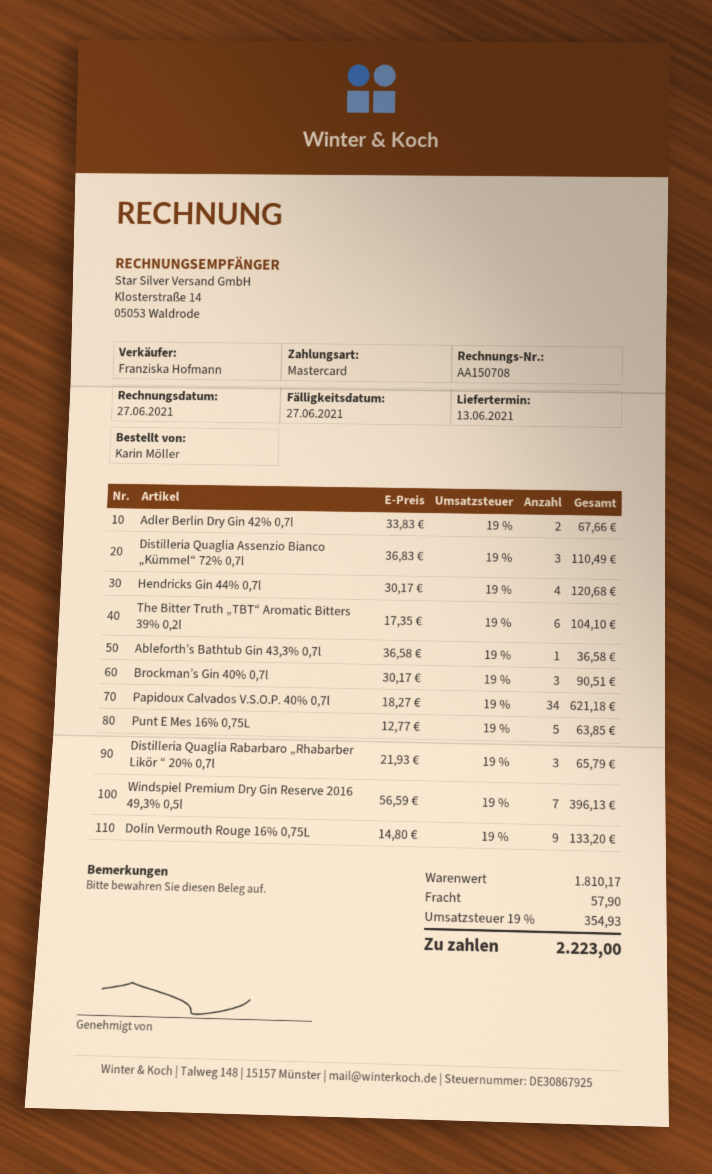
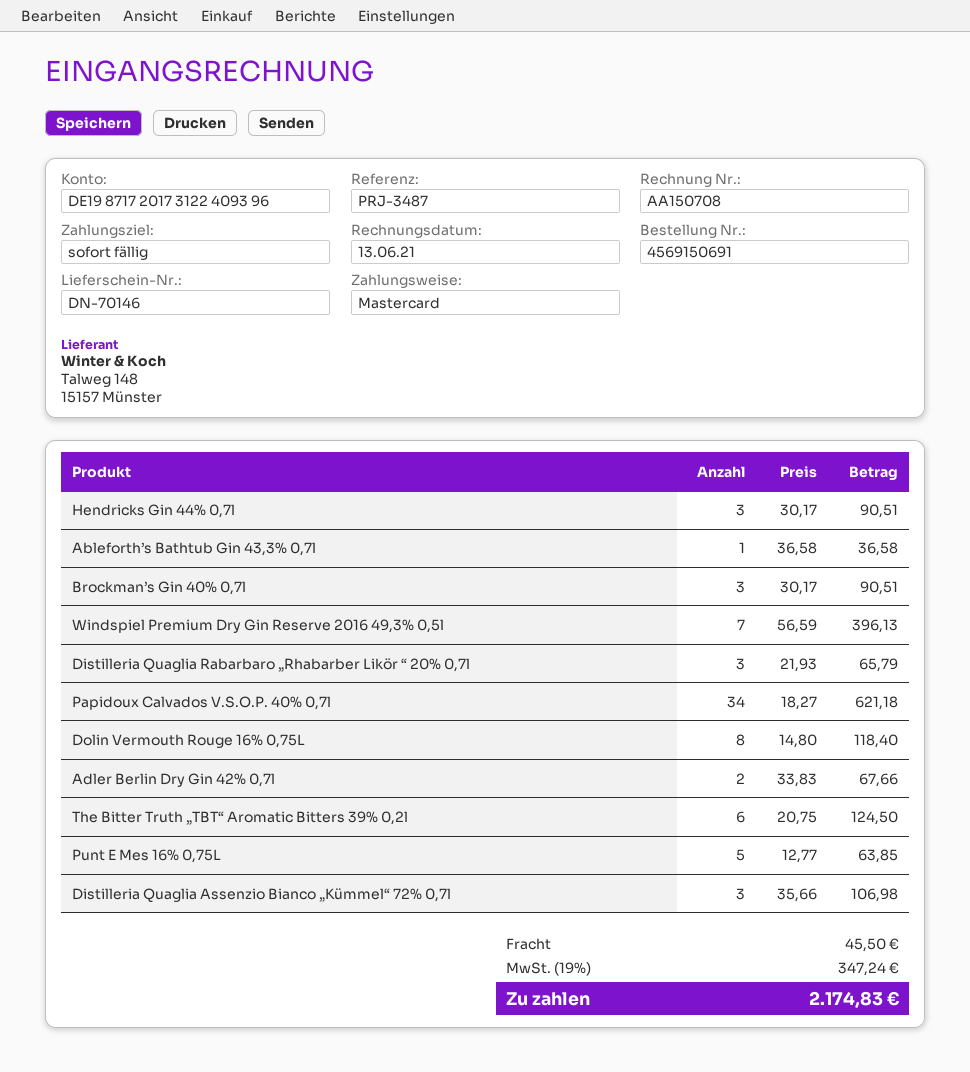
invoice date: 2021-06-27 -> 2021-06-13
Distilleria Quaglia Assenzio Bianco „Kümmel“ 72% 0,7l: 3 x 36.83 = 110.49 -> 3 x 35.66 = 106.98
Hendricks Gin 44% 0,7l: 4 x 30.17 = 120.68 -> 3 x 30.17 = 90.51
The Bitter Truth „TBT“ Aromatic Bitters 39% 0,2l: 6 x 17.35 = 104.10 -> 6 x 20.75 = 124.50
Dolin Vermouth Rouge 16% 0,75L: 9 x 14.80 = 133.20 -> 8 x 14.80 = 118.40
shipping: 57.90 -> 45.50
tax: 19% = 354.93 -> 19% = 347.24
total: 2223.00 -> 2174.83

